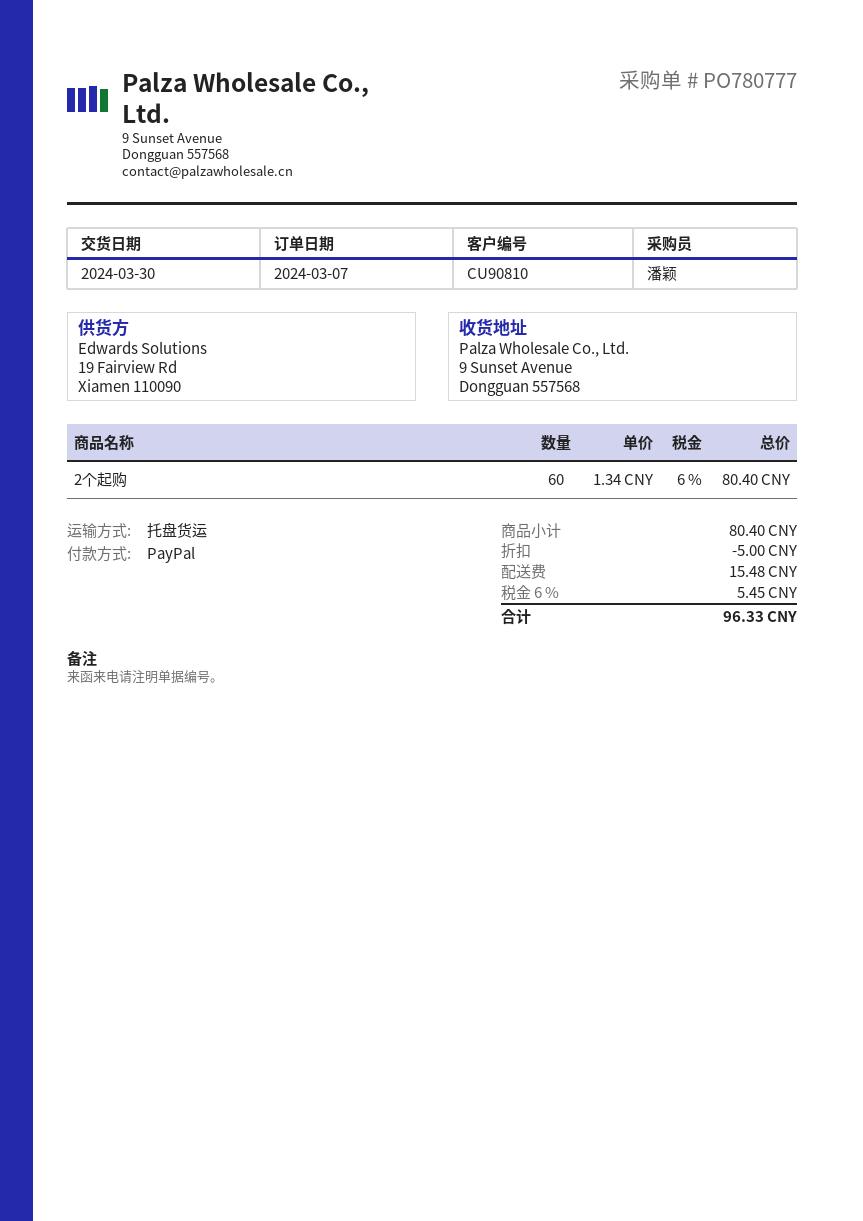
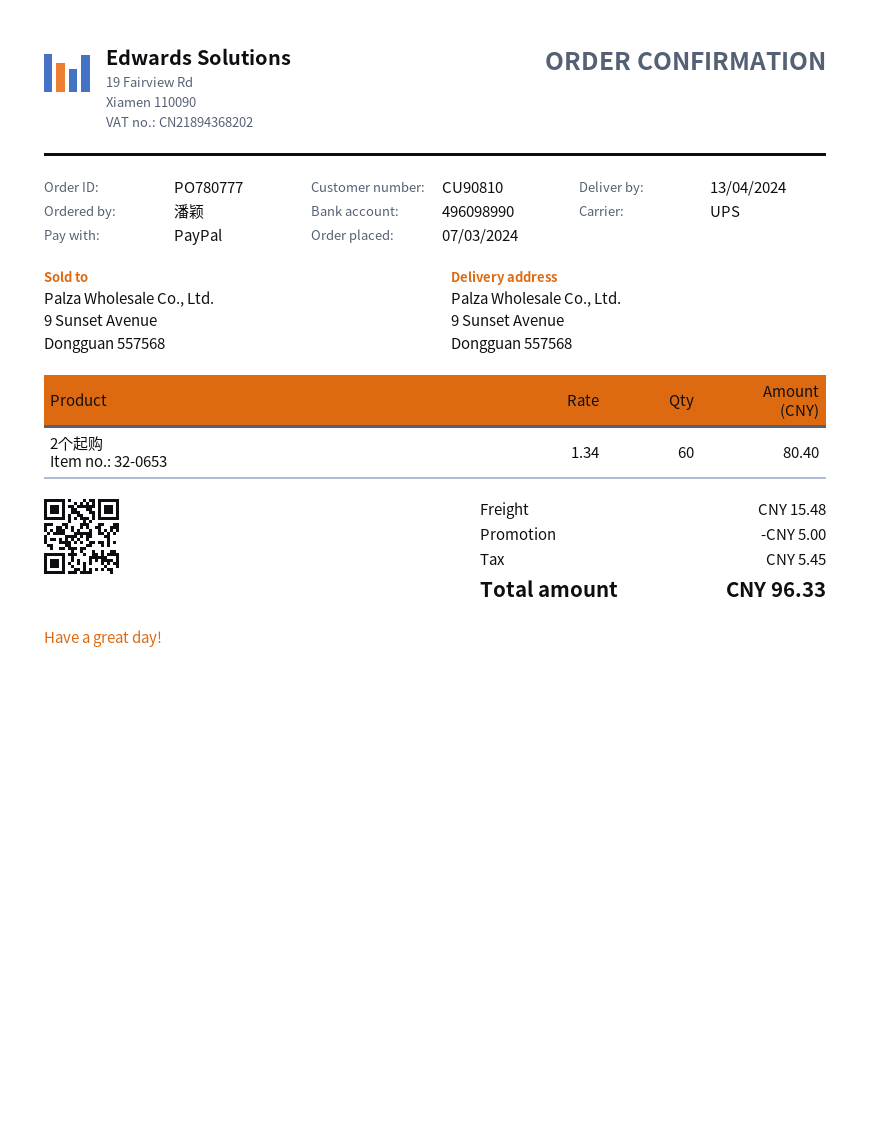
delivery date: 2024-03-30 -> 2024-04-13
shipping method: pallet freight -> UPS

